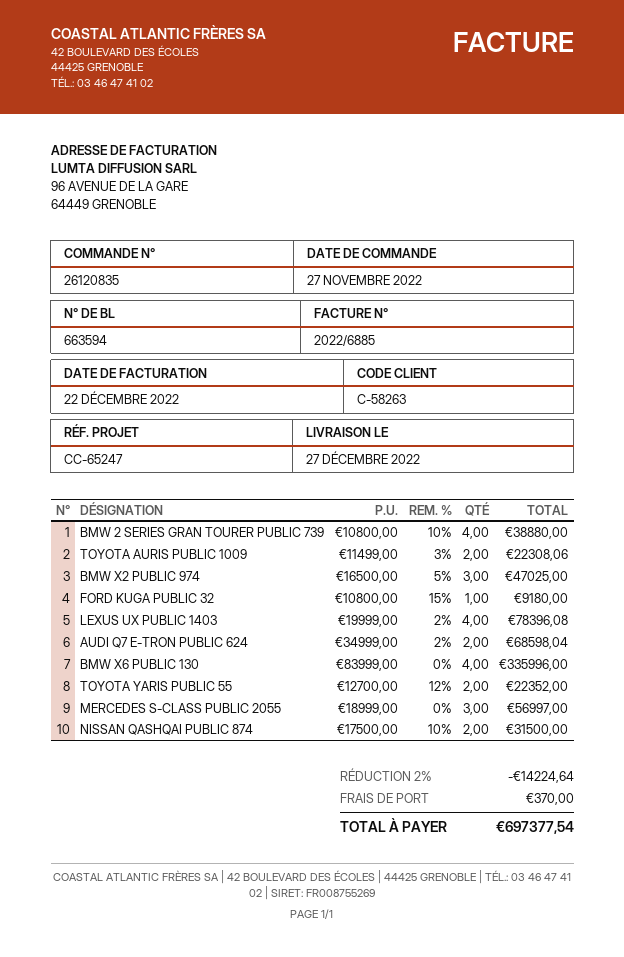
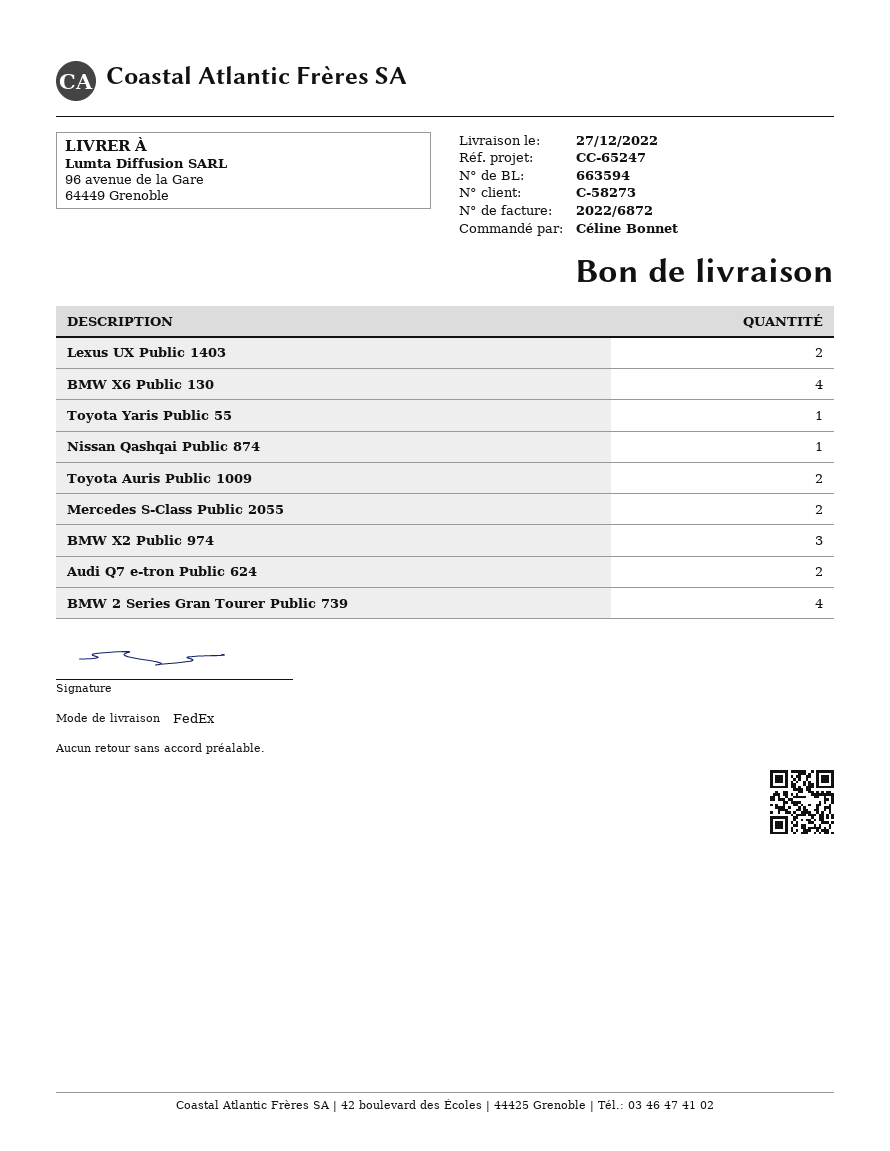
invoice number: 2022/6885 -> 2022/6872
customer number: C-58263 -> C-58273
FORD KUGA PUBLIC 32: 1 -> none
LEXUS UX PUBLIC 1403: 4 -> 2
TOYOTA YARIS PUBLIC 55: 2 -> 1
MERCEDES S-CLASS PUBLIC 2055: 3 -> 2
NISSAN QASHQAI PUBLIC 874: 2 -> 1

